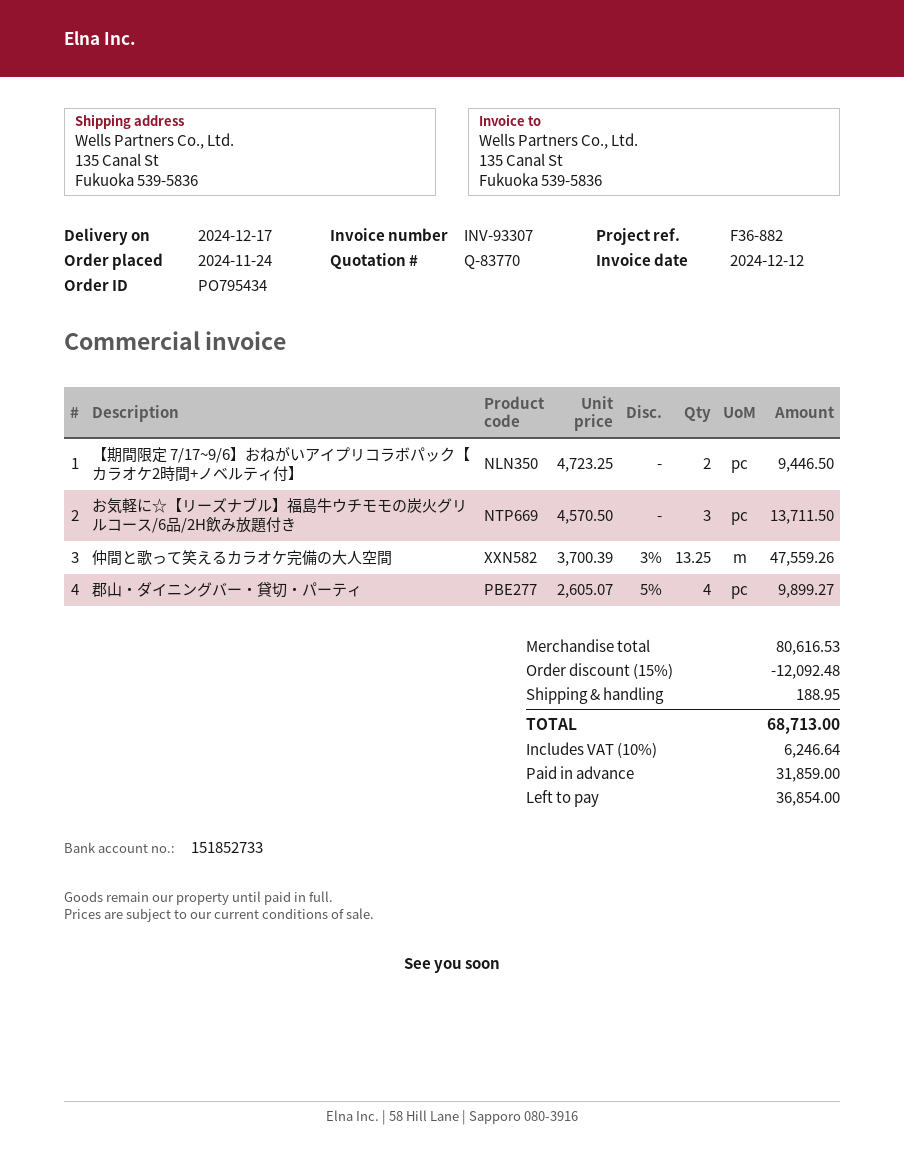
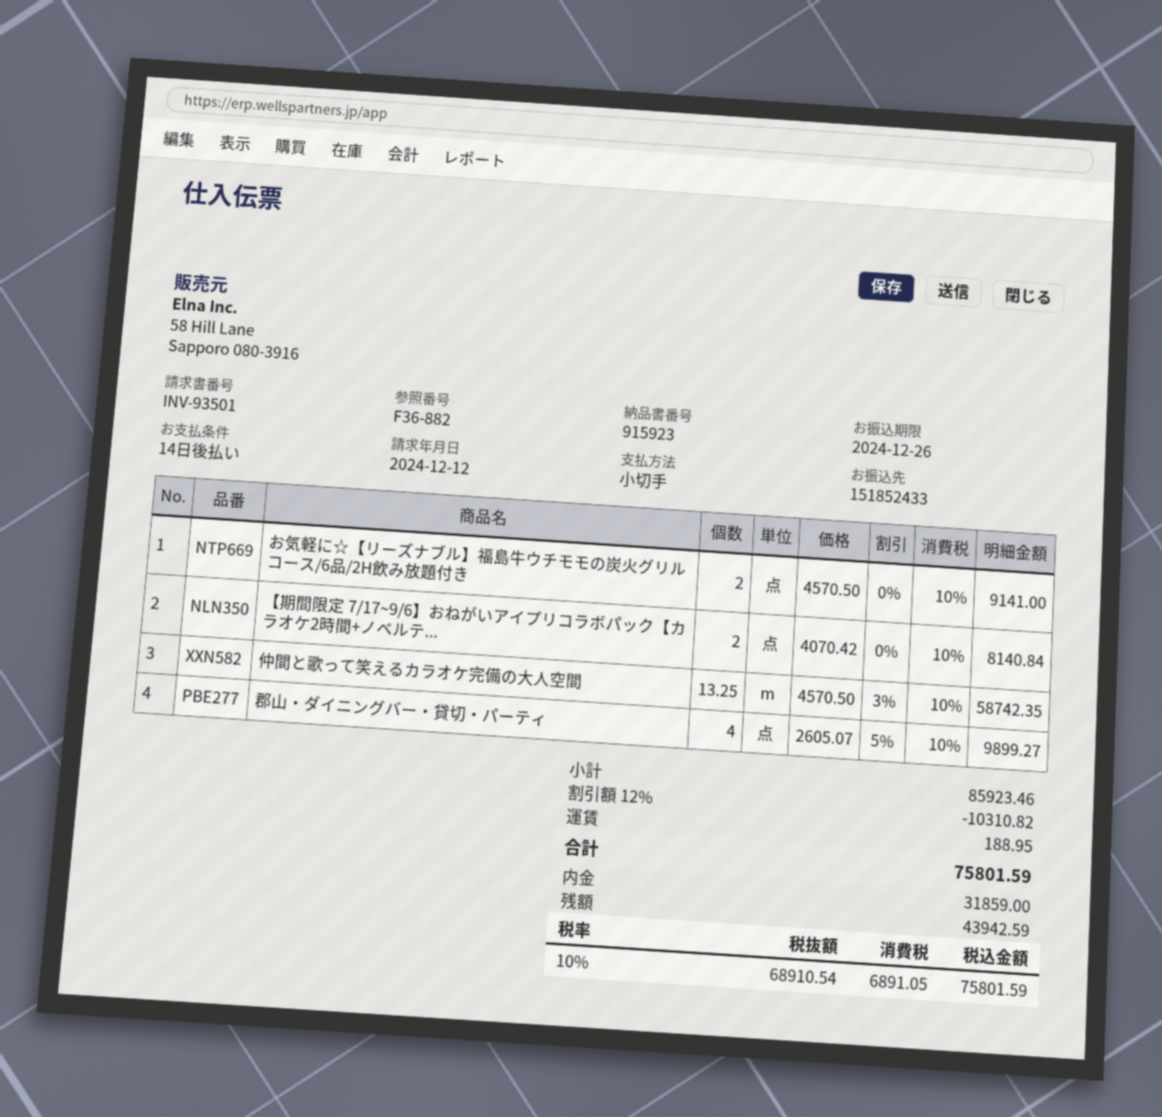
invoice number: INV-93307 -> INV-93501
bank account: 151852733 -> 151852433
【期間限定 7/17~9/6】おねがいアイプリコラボパック【カラオケ2時間+ノベルティ付】: 2 x 4723.25 = 9446.50 -> 2 x 4070.42 = 8140.84
お気軽に☆【リーズナブル】福島牛ウチモモの炭火グリルコース/6品/2H飲み放題付き: 3 x 4570.50 = 13711.50 -> 2 x 4570.50 = 9141.00
仲間と歌って笑えるカラオケ完備の大人空間: 13.25 x 3700.39 - 3% = 47559.26 -> 13.25 x 4570.50 - 3% = 58742.35
subtotal: 80616.53 -> 85923.46
discount: 15% = 12092.48 -> 12% = 10310.82
tax: 10% = 6246.64 -> 10% = 6891.05
total: 68713.00 -> 75801.59
balance: 36854.00 -> 43942.59

